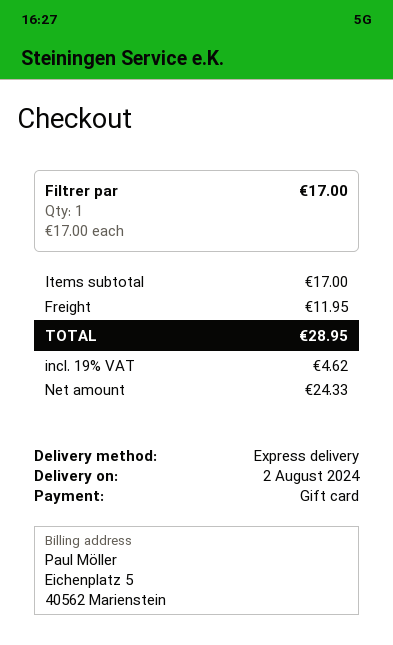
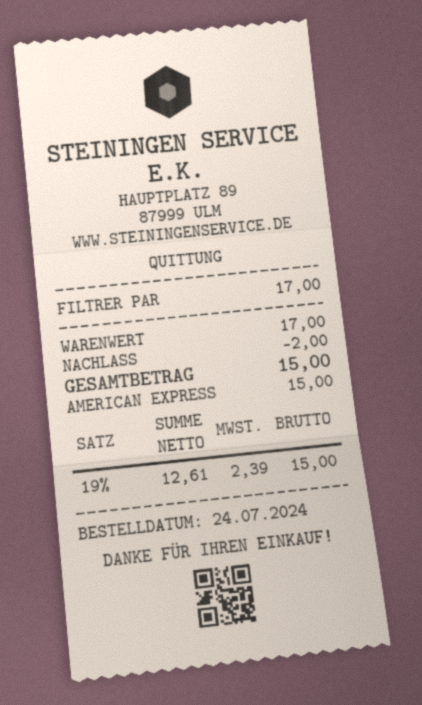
payment method: gift card -> American Express
discount: none -> 2.00
shipping: 11.95 -> none
net: 24.33 -> 12.61
tax: 19% = 4.62 -> 19% = 2.39
total: 28.95 -> 15.00

